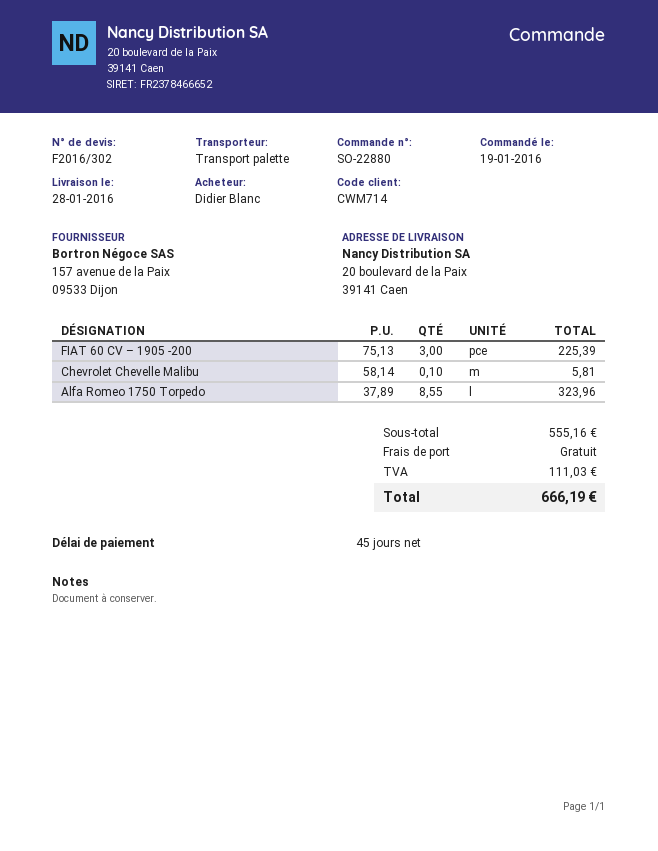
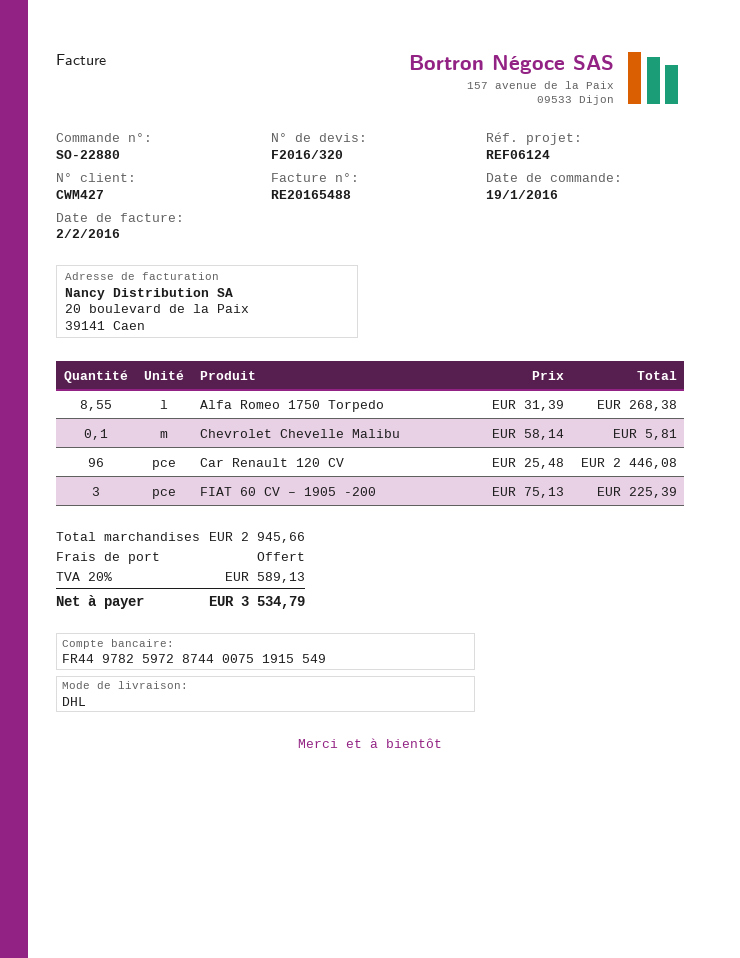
quote number: F2016/302 -> F2016/320
customer number: CWM714 -> CWM427
shipping method: pallet freight -> DHL
Alfa Romeo 1750 Torpedo: 8.55 x 37.89 = 323.96 -> 8.55 x 31.39 = 268.38
Car Renault 120 CV: none -> 96 x 25.48 = 2446.08
subtotal: 555.16 -> 2945.66
tax: 111.03 -> 589.13
total: 666.19 -> 3534.79

